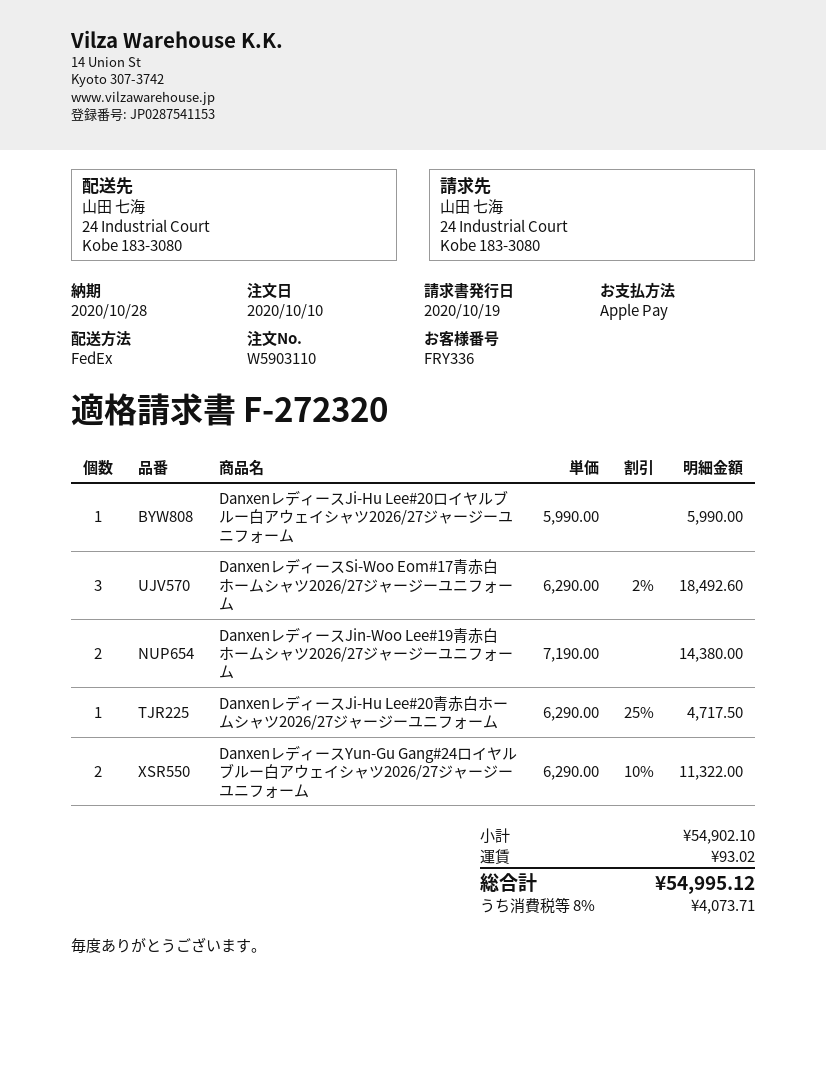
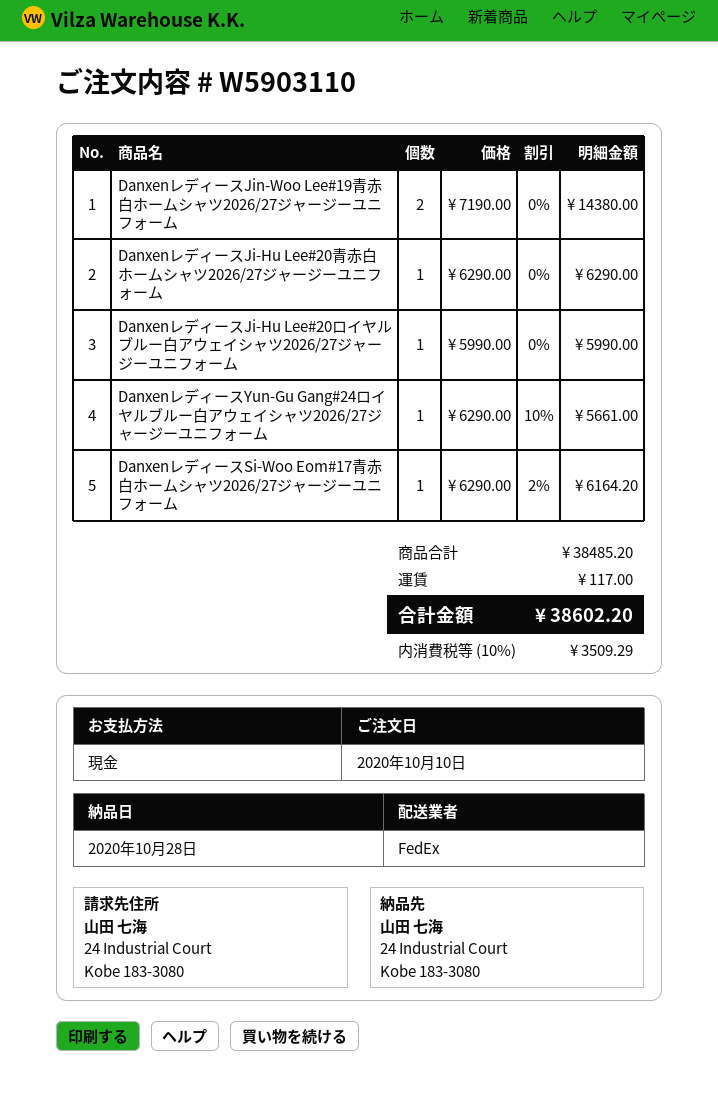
payment method: Apple Pay -> cash
DanxenレディースSi-Woo Eom#17青赤白ホームシャツ2026/27ジャージーユニフォーム: 3 x 6290.00 - 2% = 18492.60 -> 1 x 6290.00 - 2% = 6164.20
DanxenレディースJi-Hu Lee#20青赤白ホームシャツ2026/27ジャージーユニフォーム: 1 x 6290.00 - 25% = 4717.50 -> 1 x 6290.00 = 6290.00
DanxenレディースYun-Gu Gang#24ロイヤルブルー白アウェイシャツ2026/27ジャージーユニフォーム: 2 x 6290.00 - 10% = 11322.00 -> 1 x 6290.00 - 10% = 5661.00
subtotal: 54902.10 -> 38485.20
shipping: 93.02 -> 117.00
tax: 8% = 4073.71 -> 10% = 3509.29
total: 54995.12 -> 38602.20

